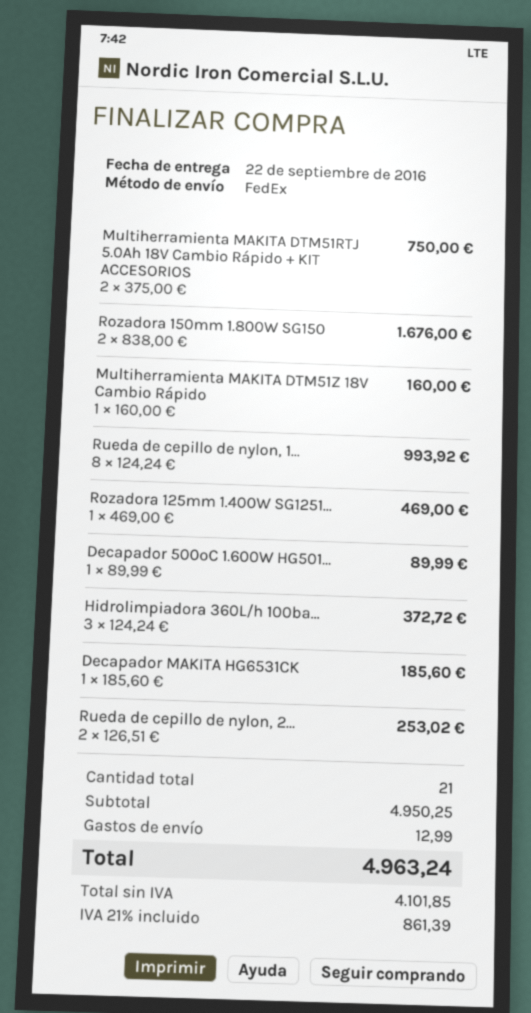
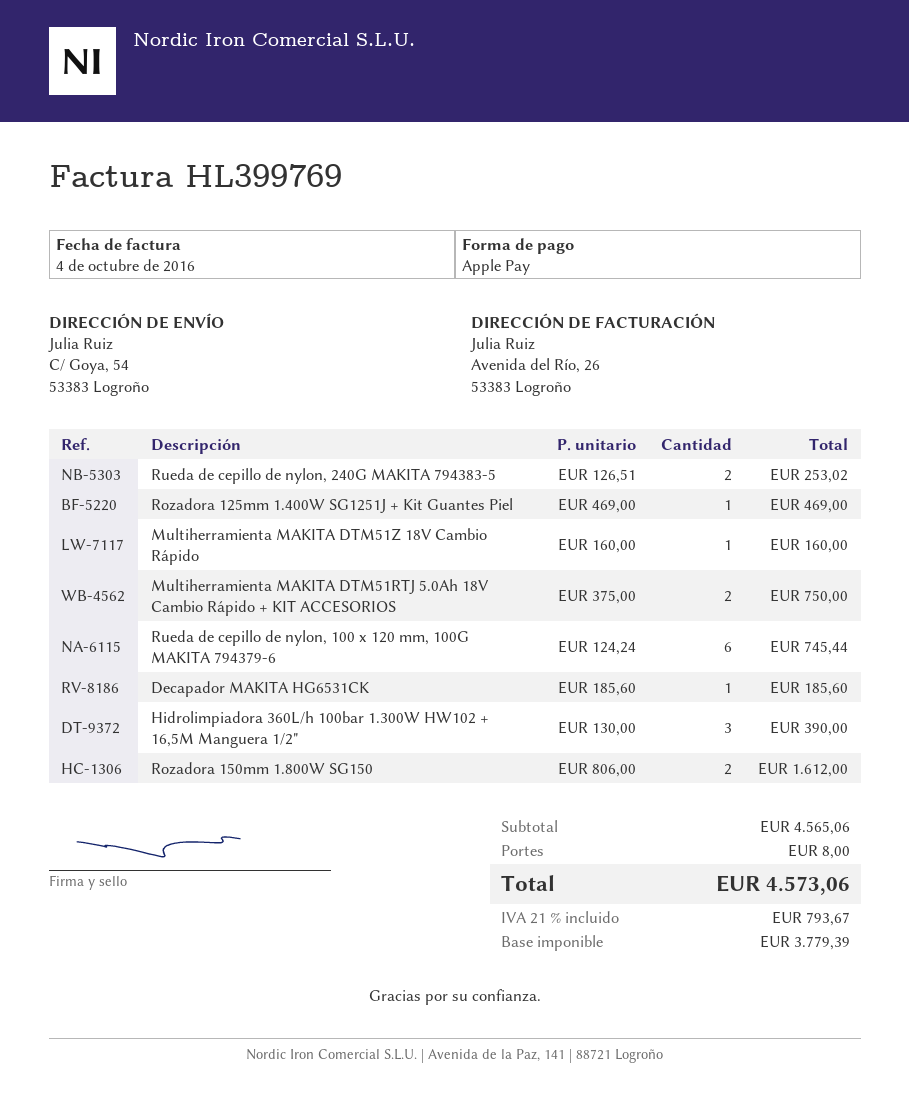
Rozadora 150mm 1.800W SG150: 2 x 838.00 = 1676.00 -> 2 x 806.00 = 1612.00
Rueda de cepillo de nylon, 1...: 8 x 124.24 = 993.92 -> 6 x 124.24 = 745.44
Decapador 500ºC 1.600W HG501...: 1 x 89.99 = 89.99 -> none
Hidrolimpiadora 360L/h 100ba...: 3 x 124.24 = 372.72 -> 3 x 130.00 = 390.00
subtotal: 4950.25 -> 4565.06
shipping: 12.99 -> 8.00
net: 4101.85 -> 3779.39
tax: 21% = 861.39 -> 21% = 793.67
total: 4963.24 -> 4573.06

